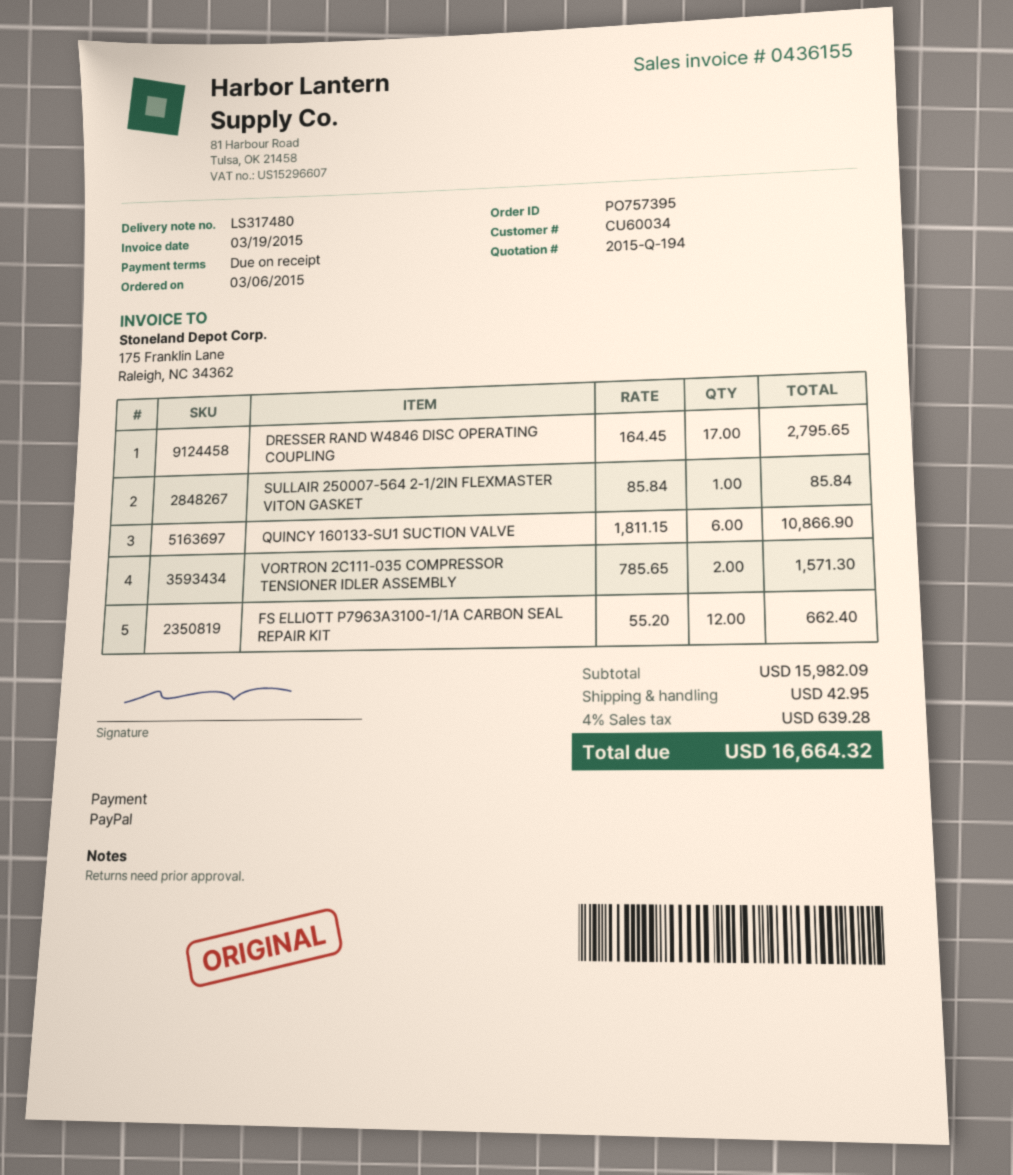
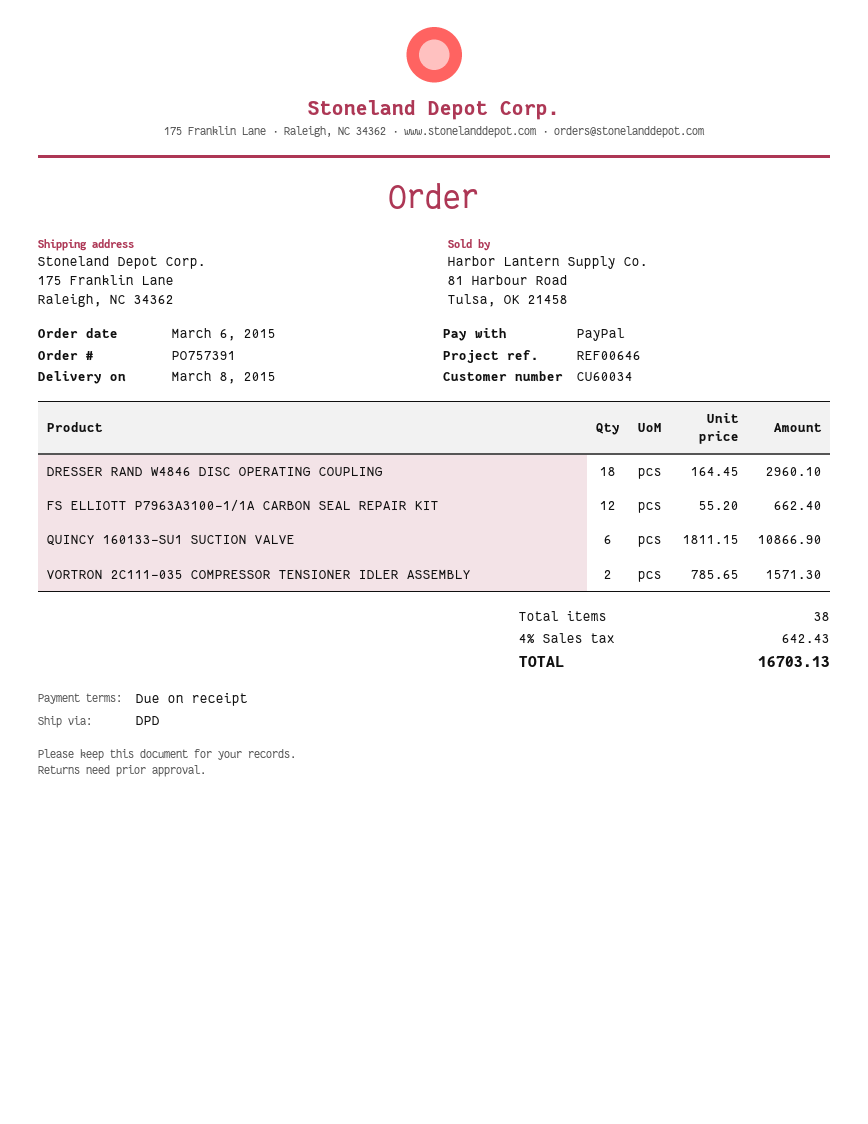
order number: PO757395 -> PO757391
DRESSER RAND W4846 DISC OPERATING COUPLING: 17 x 164.45 = 2795.65 -> 18 x 164.45 = 2960.10
SULLAIR 250007-564 2-1/2IN FLEXMASTER VITON GASKET: 1 x 85.84 = 85.84 -> none
shipping: 42.95 -> none
tax: 4% = 639.28 -> 4% = 642.43
total: 16664.32 -> 16703.13

